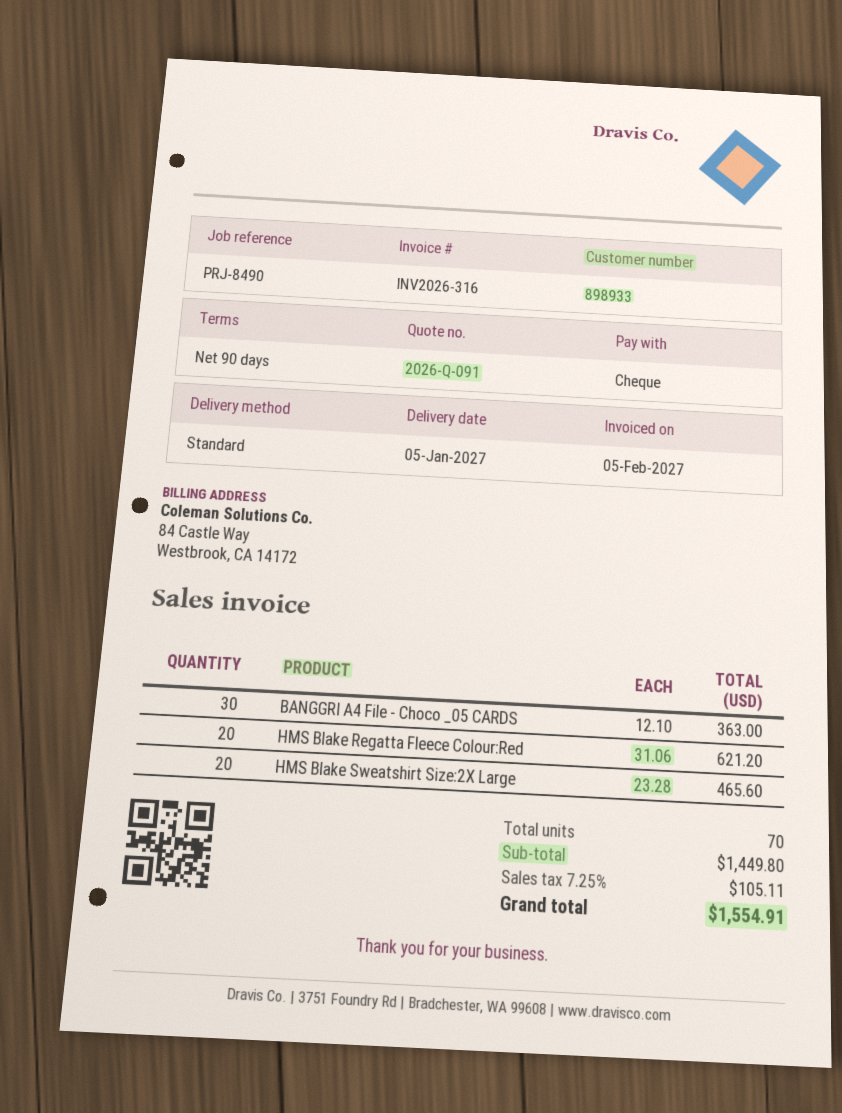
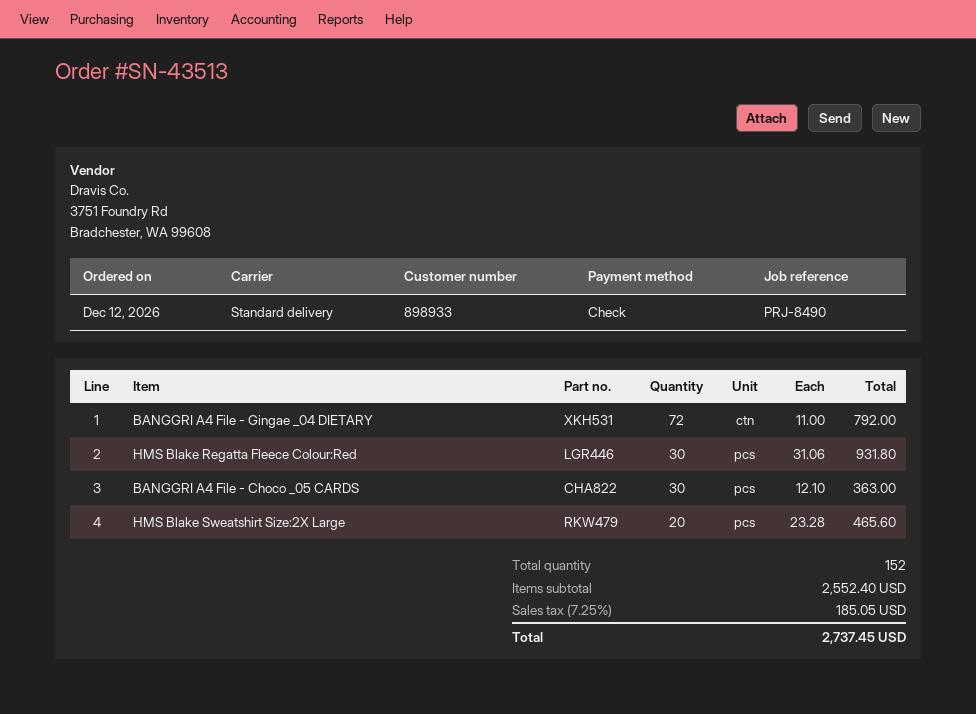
HMS Blake Regatta Fleece Colour:Red: 20 x 31.06 = 621.20 -> 30 x 31.06 = 931.80
BANGGRI A4 File - Gingae _04 DIETARY: none -> 72 x 11.00 = 792.00
total quantity: 70 -> 152
subtotal: 1449.80 -> 2552.40
tax: 7.25% = 105.11 -> 7.25% = 185.05
total: 1554.91 -> 2737.45

